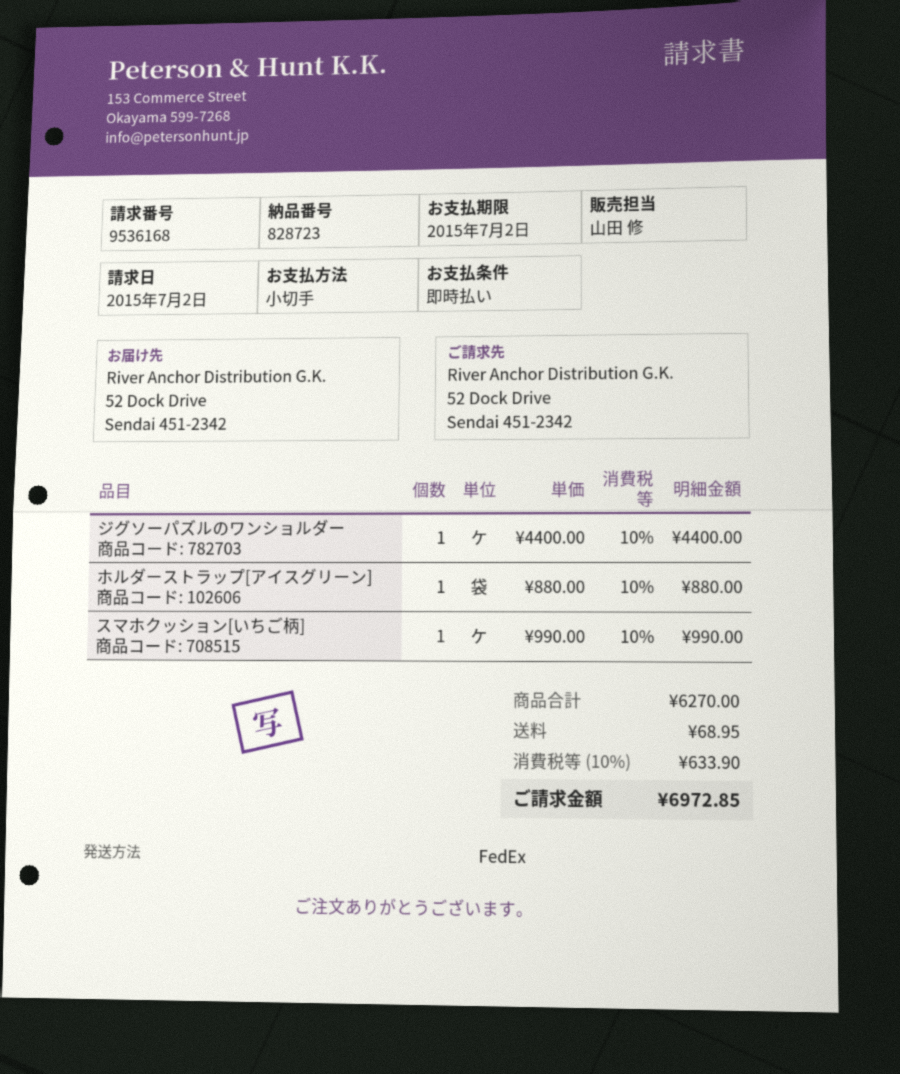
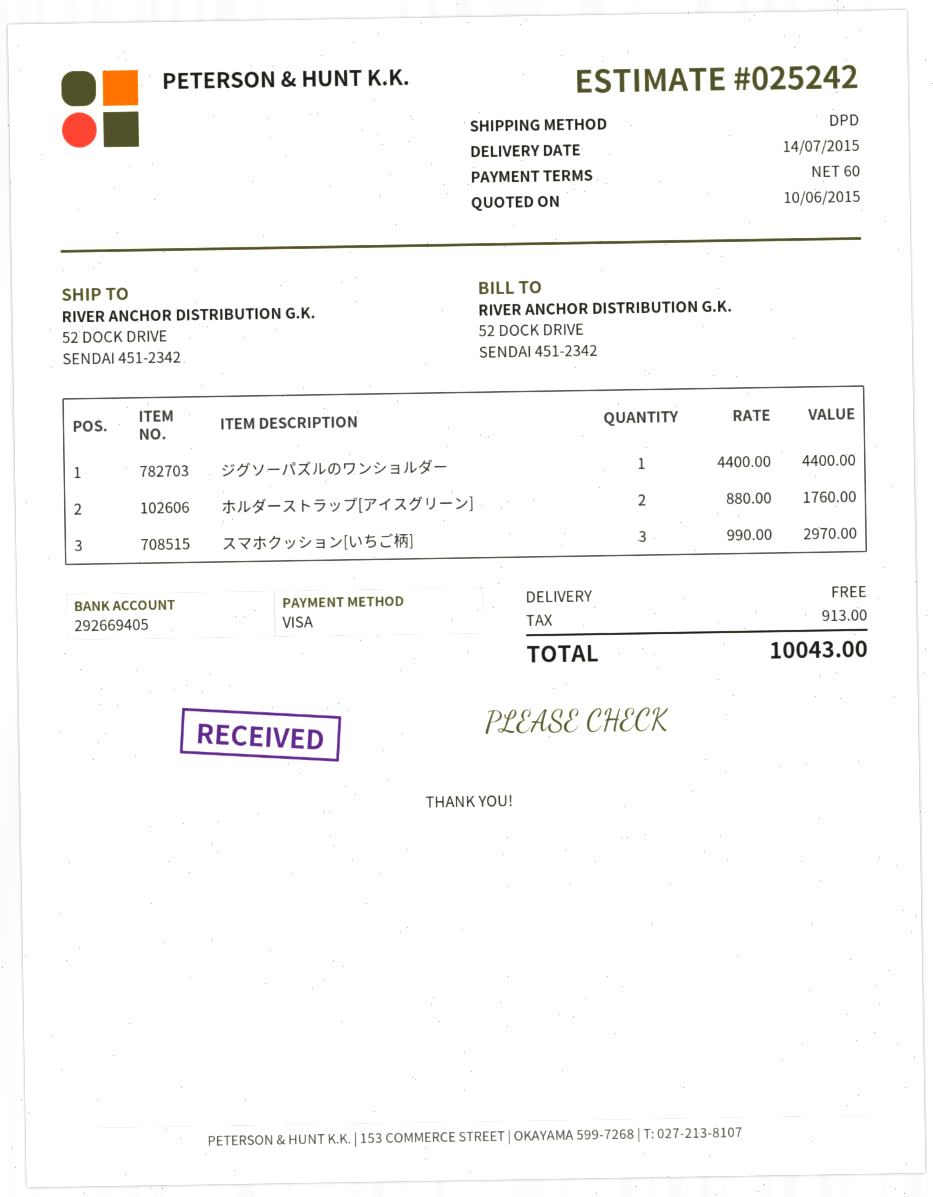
payment terms: on receipt -> 60 days
payment method: cheque -> Visa
shipping method: FedEx -> DPD
ホルダーストラップ[アイスグリーン]: 1 x 880.00 = 880.00 -> 2 x 880.00 = 1760.00
スマホクッション[いちご柄]: 1 x 990.00 = 990.00 -> 3 x 990.00 = 2970.00
shipping: 68.95 -> 0.00
tax: 633.90 -> 913.00
total: 6972.85 -> 10043.00

